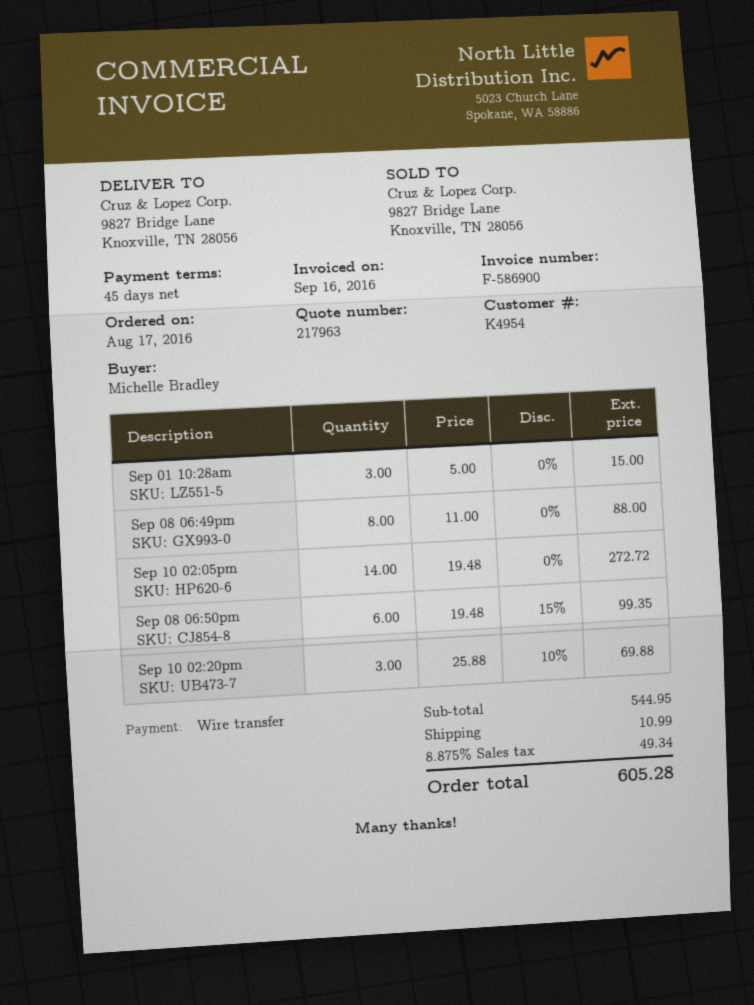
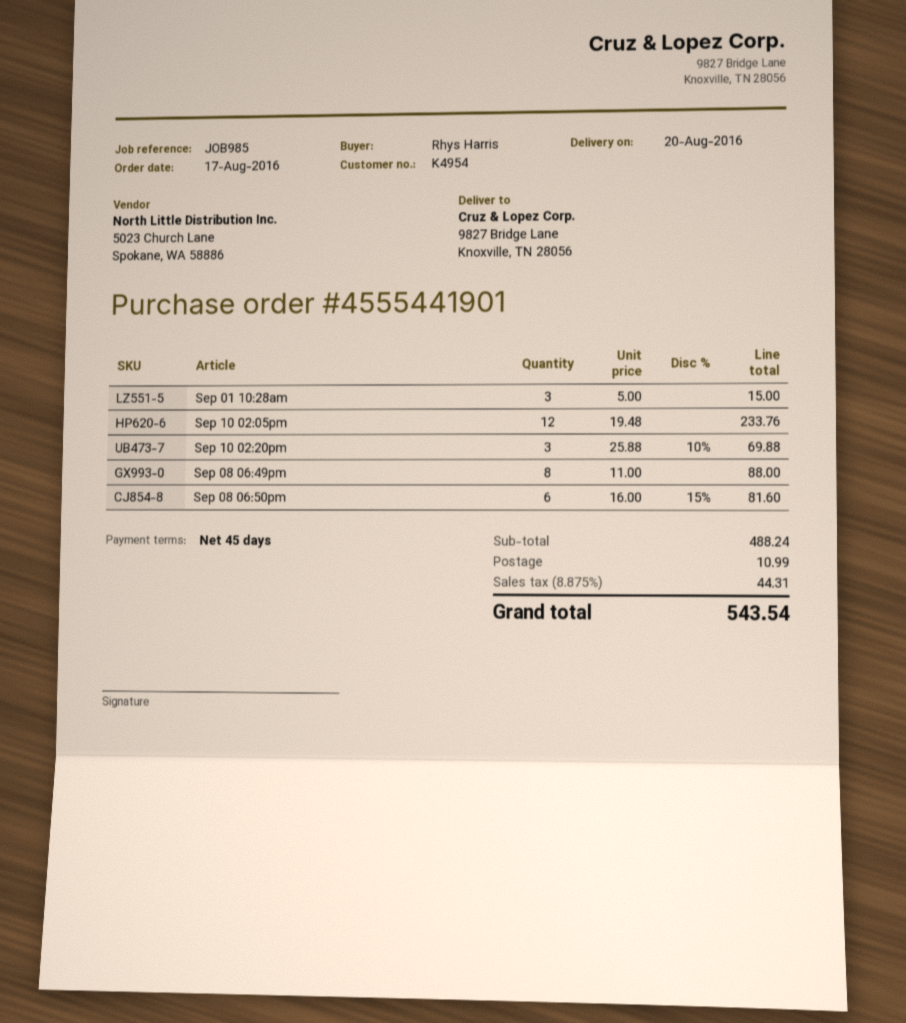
ordered by: Michelle Bradley -> Rhys Harris
Sep 10 02:05pm: 14 x 19.48 = 272.72 -> 12 x 19.48 = 233.76
Sep 08 06:50pm: 6 x 19.48 - 15% = 99.35 -> 6 x 16.00 - 15% = 81.60
subtotal: 544.95 -> 488.24
tax: 8.875% = 49.34 -> 8.875% = 44.31
total: 605.28 -> 543.54

